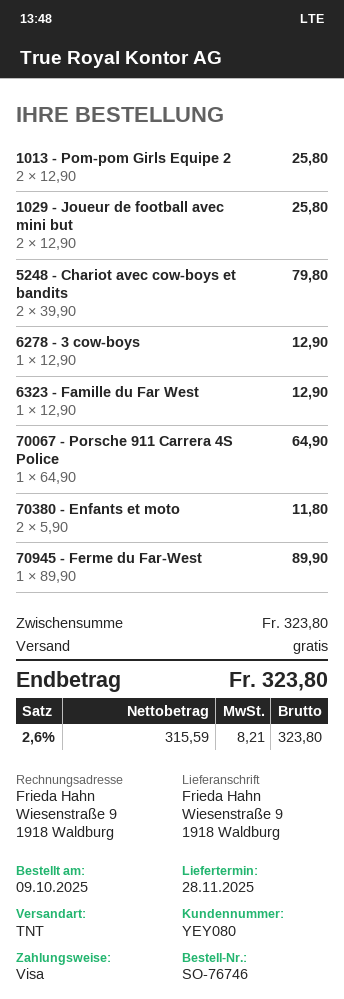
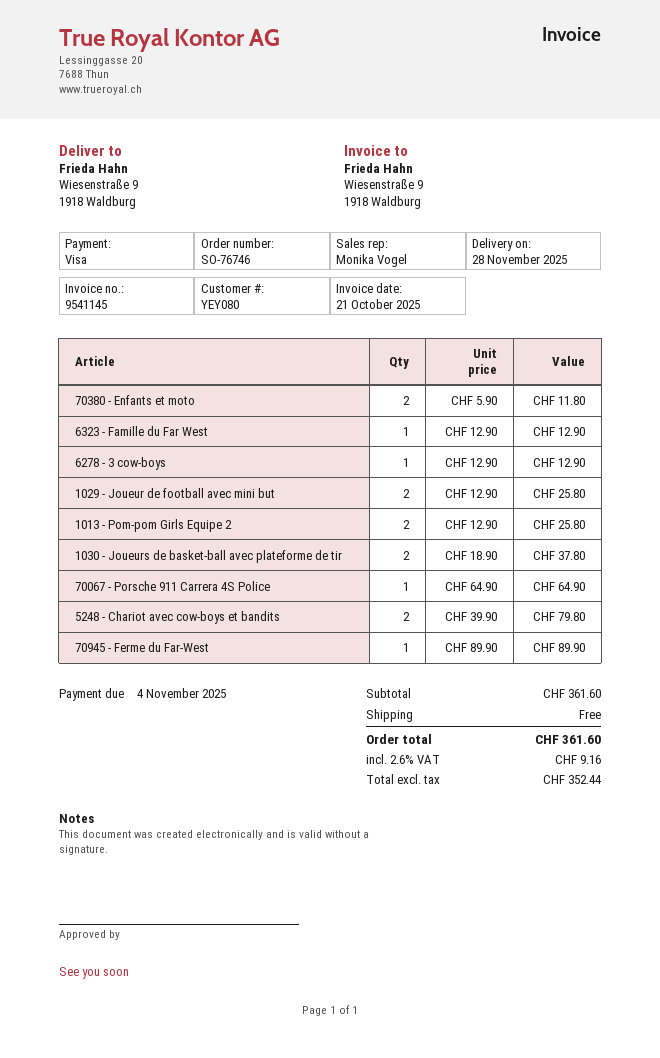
1030 - Joueurs de basket-ball avec plateforme de tir: none -> 2 x 18.90 = 37.80
subtotal: 323.80 -> 361.60
net: 315.59 -> 352.44
tax: 2.6% = 8.21 -> 2.6% = 9.16
total: 323.80 -> 361.60

